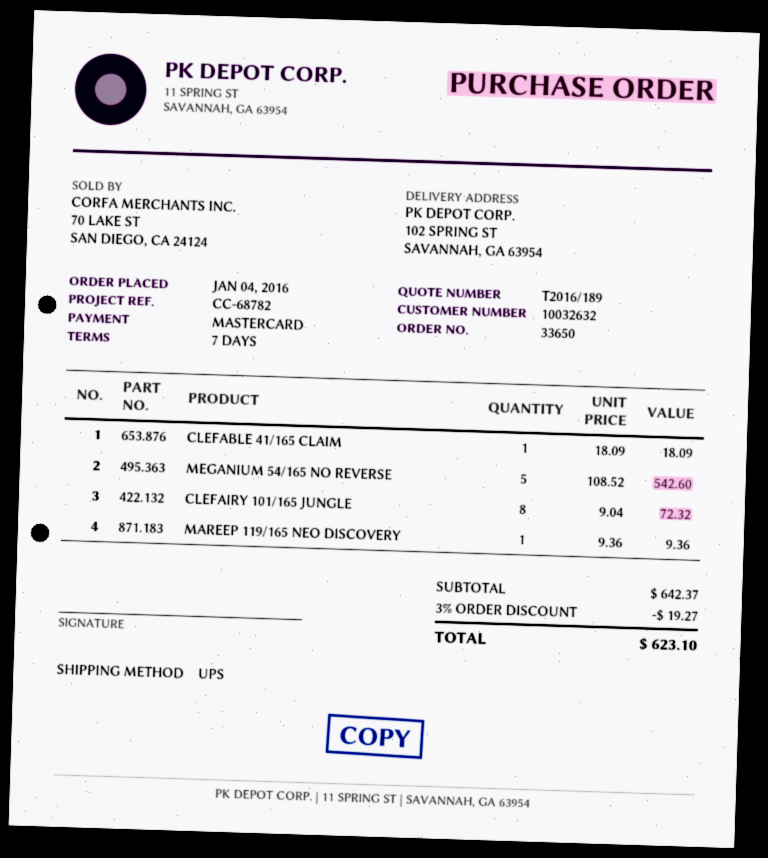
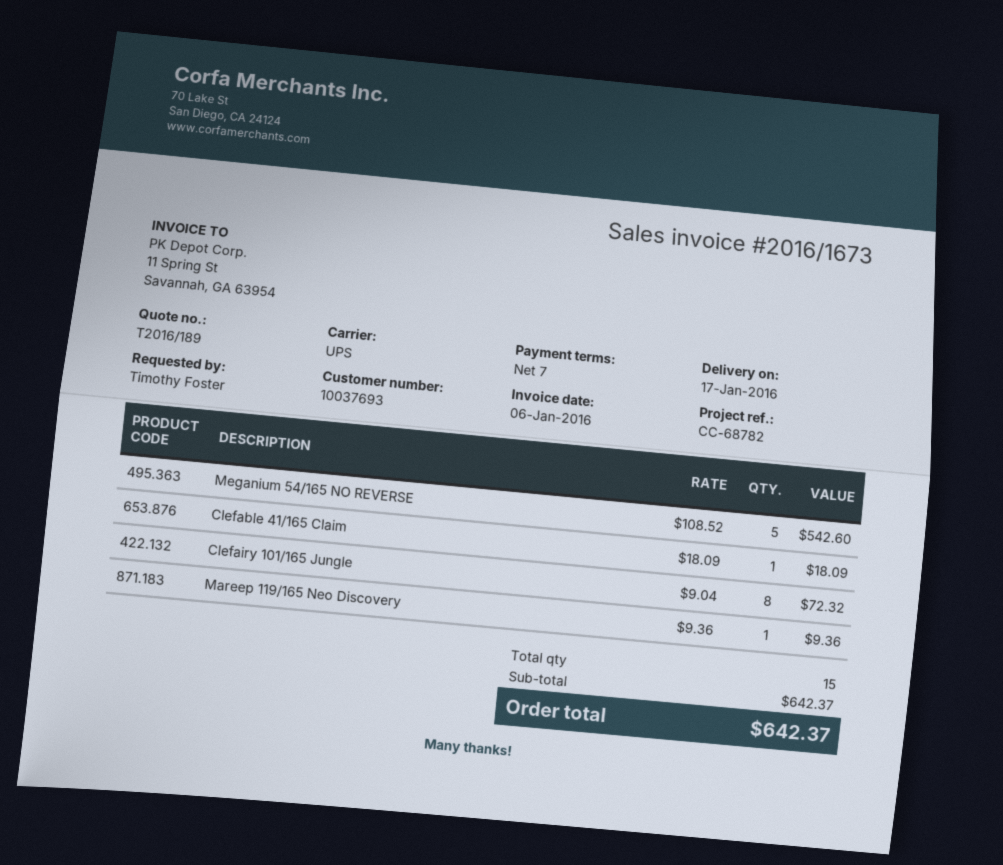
customer number: 10032632 -> 10037693
discount: 3% = 19.27 -> none
total: 623.10 -> 642.37

